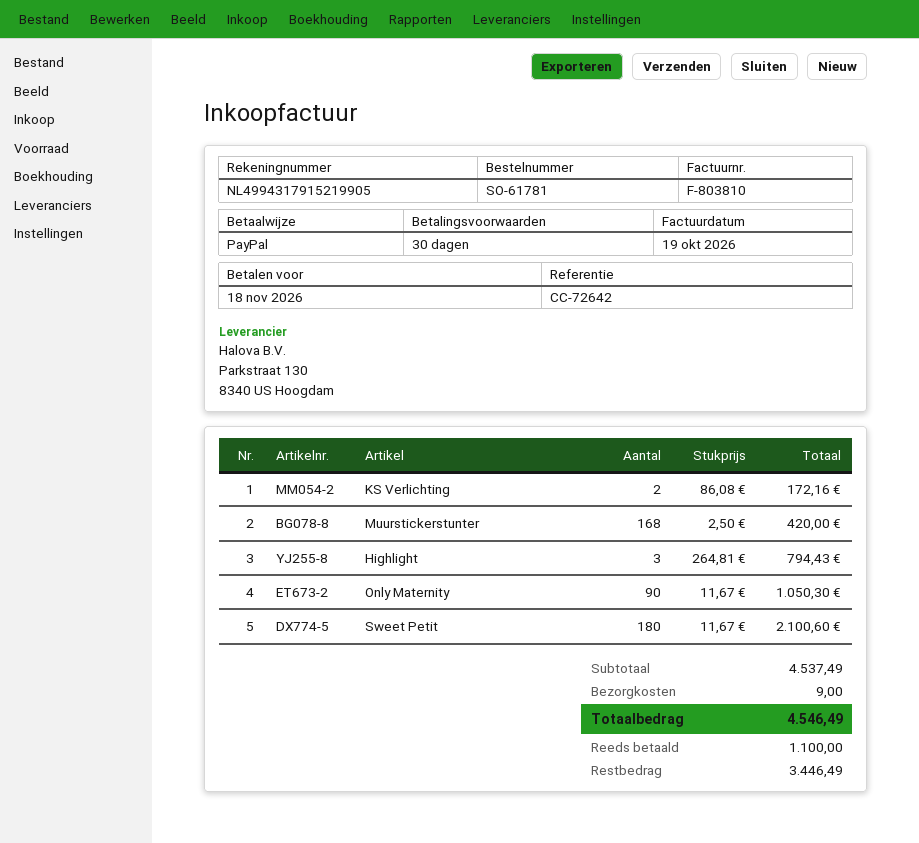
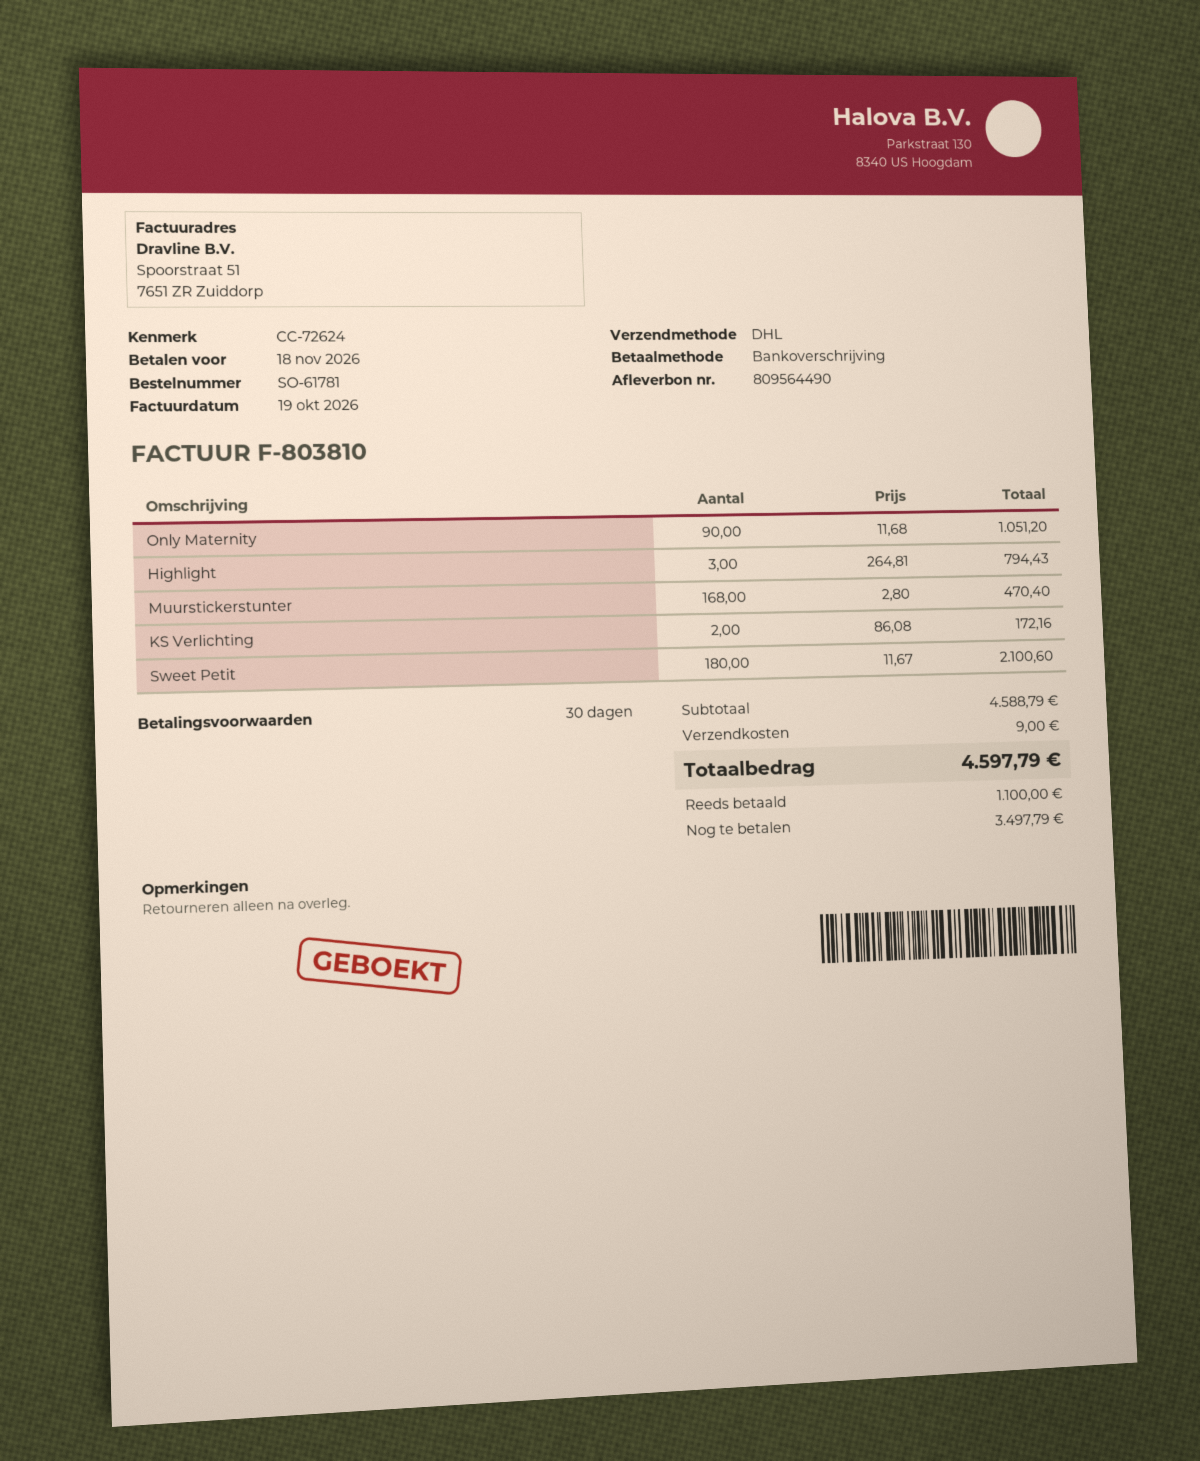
reference: CC-72642 -> CC-72624
payment method: PayPal -> bank transfer
Muurstickerstunter: 168 x 2.50 = 420.00 -> 168 x 2.80 = 470.40
Only Maternity: 90 x 11.67 = 1050.30 -> 90 x 11.68 = 1051.20
subtotal: 4537.49 -> 4588.79
total: 4546.49 -> 4597.79
balance: 3446.49 -> 3497.79

